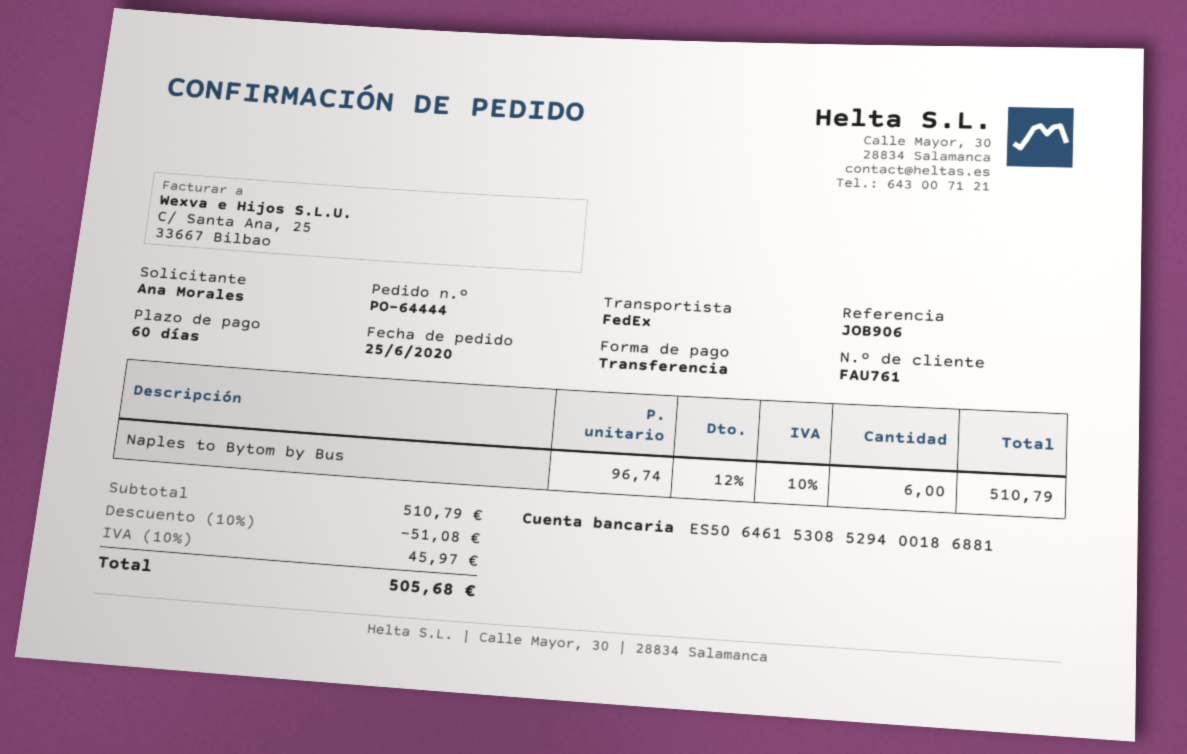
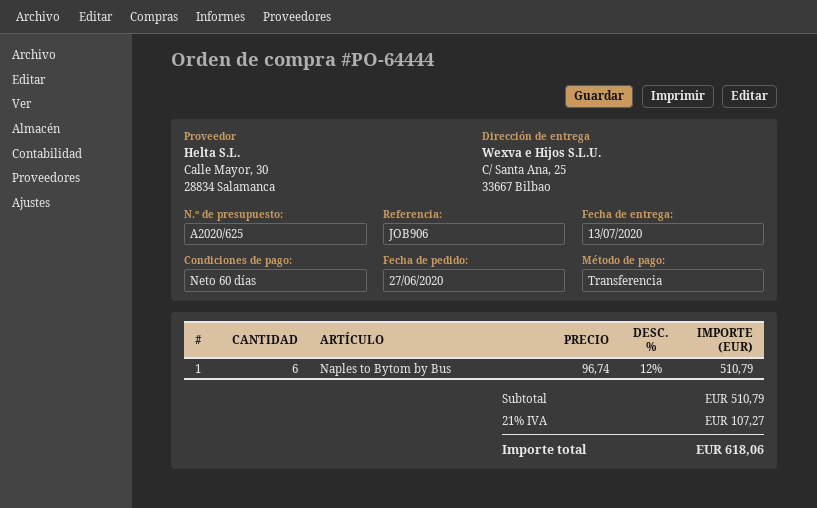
order date: 2020-06-25 -> 2020-06-27
discount: 10% = 51.08 -> none
tax: 10% = 45.97 -> 21% = 107.27
total: 505.68 -> 618.06

